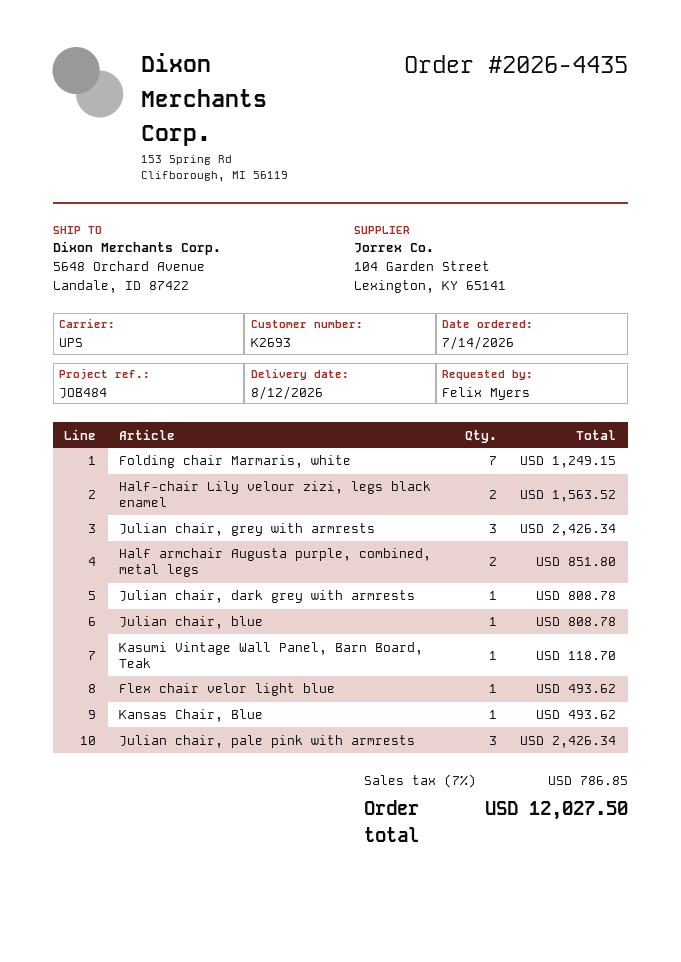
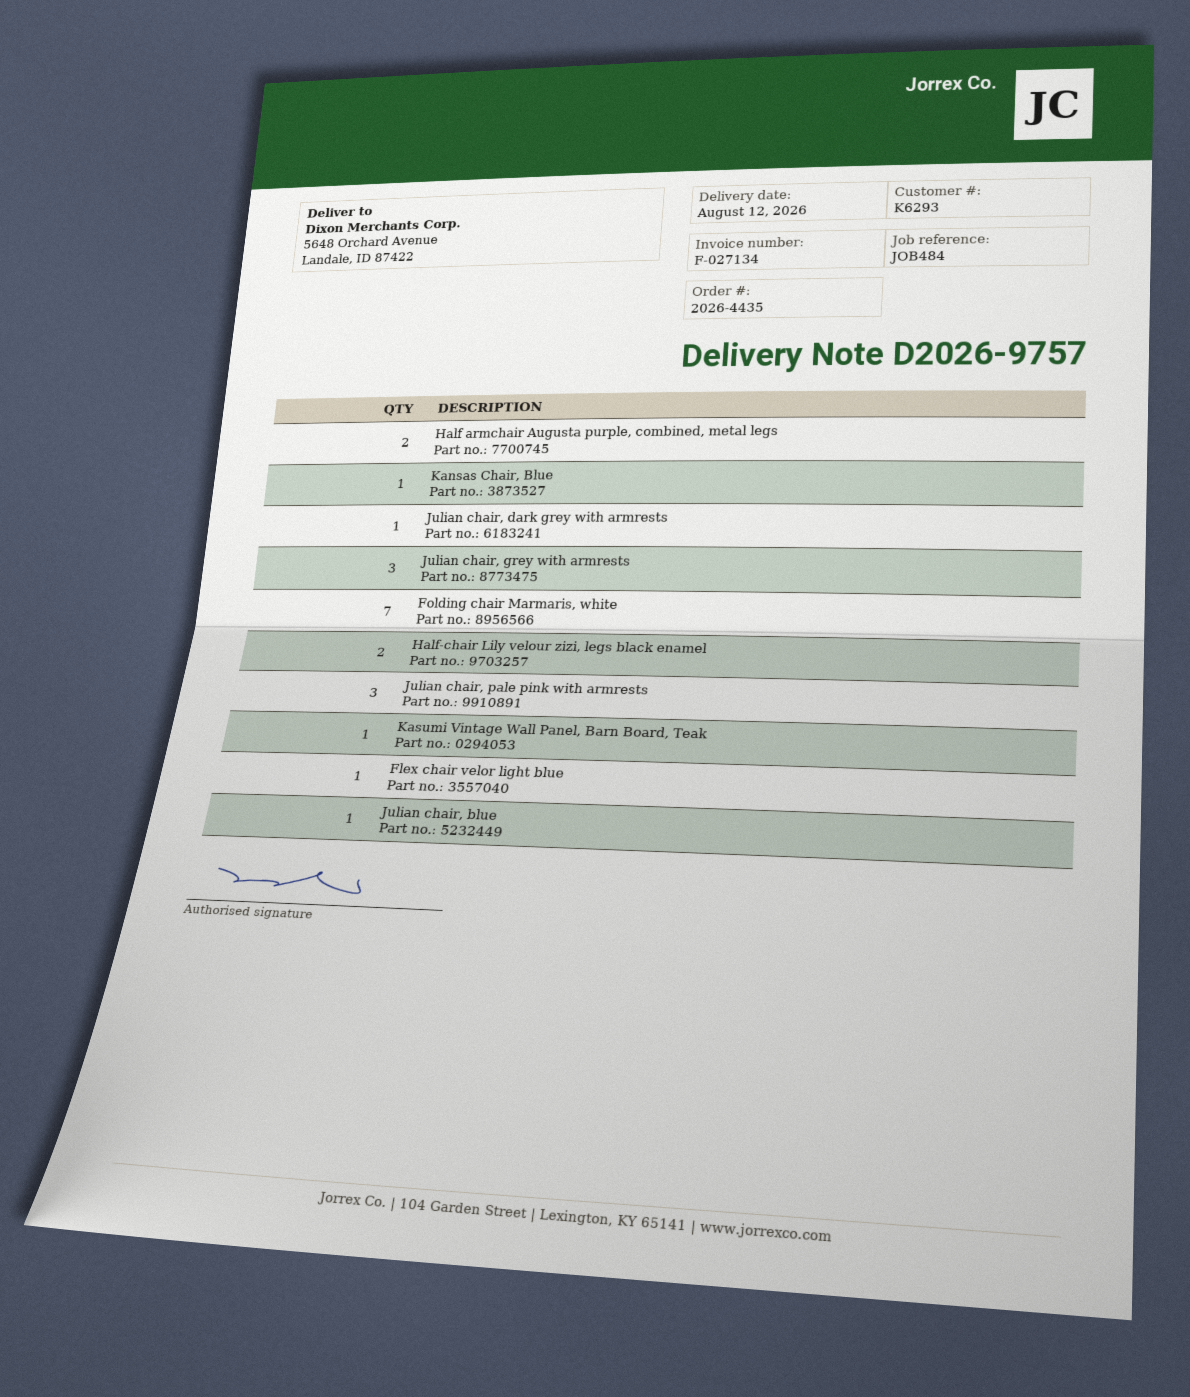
customer number: K2693 -> K6293

